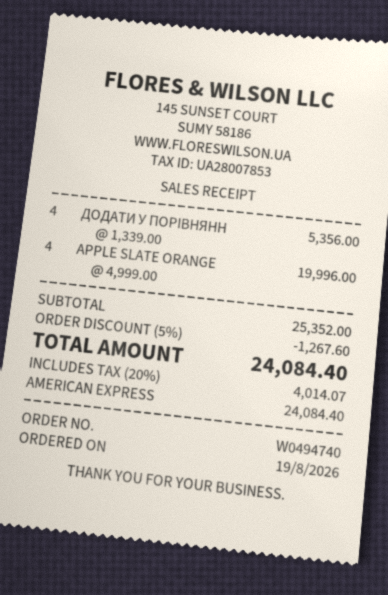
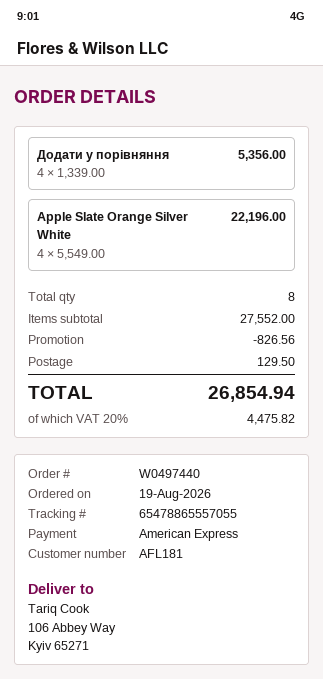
order number: W0494740 -> W0497440
APPLE SLATE ORANGE: 4 x 4999.00 = 19996.00 -> 4 x 5549.00 = 22196.00
subtotal: 25352.00 -> 27552.00
discount: 1267.60 -> 826.56
shipping: none -> 129.50
tax: 20% = 4014.07 -> 20% = 4475.82
total: 24084.40 -> 26854.94

